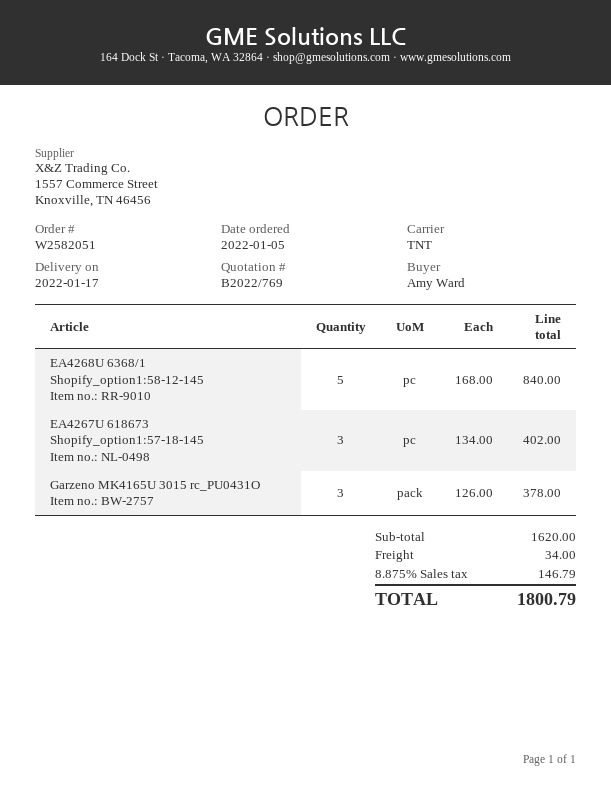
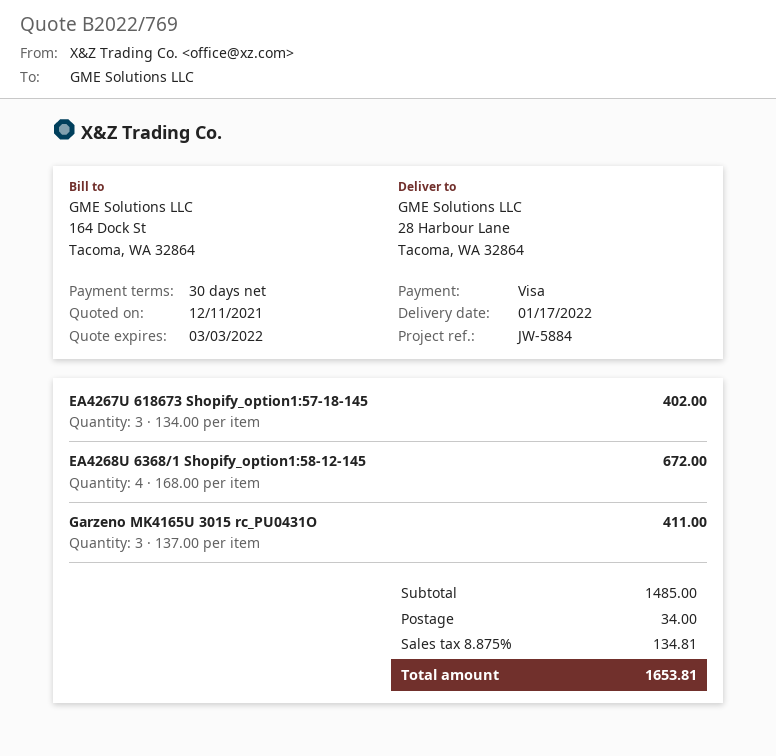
EA4268U 6368/1 Shopify_option1:58-12-145: 5 x 168.00 = 840.00 -> 4 x 168.00 = 672.00
Garzeno MK4165U 3015 rc_PU0431O: 3 x 126.00 = 378.00 -> 3 x 137.00 = 411.00
subtotal: 1620.00 -> 1485.00
tax: 8.875% = 146.79 -> 8.875% = 134.81
total: 1800.79 -> 1653.81

